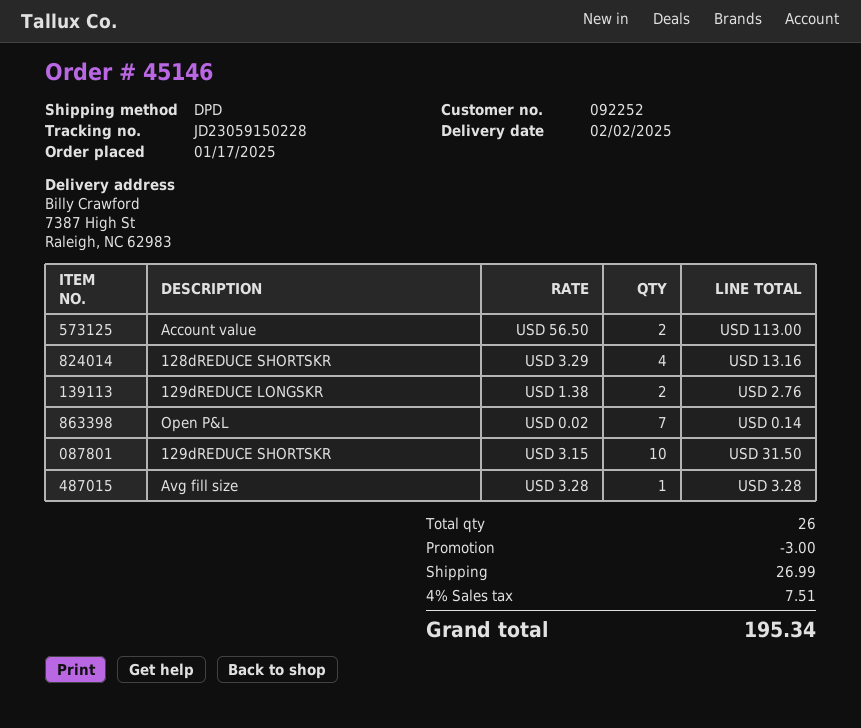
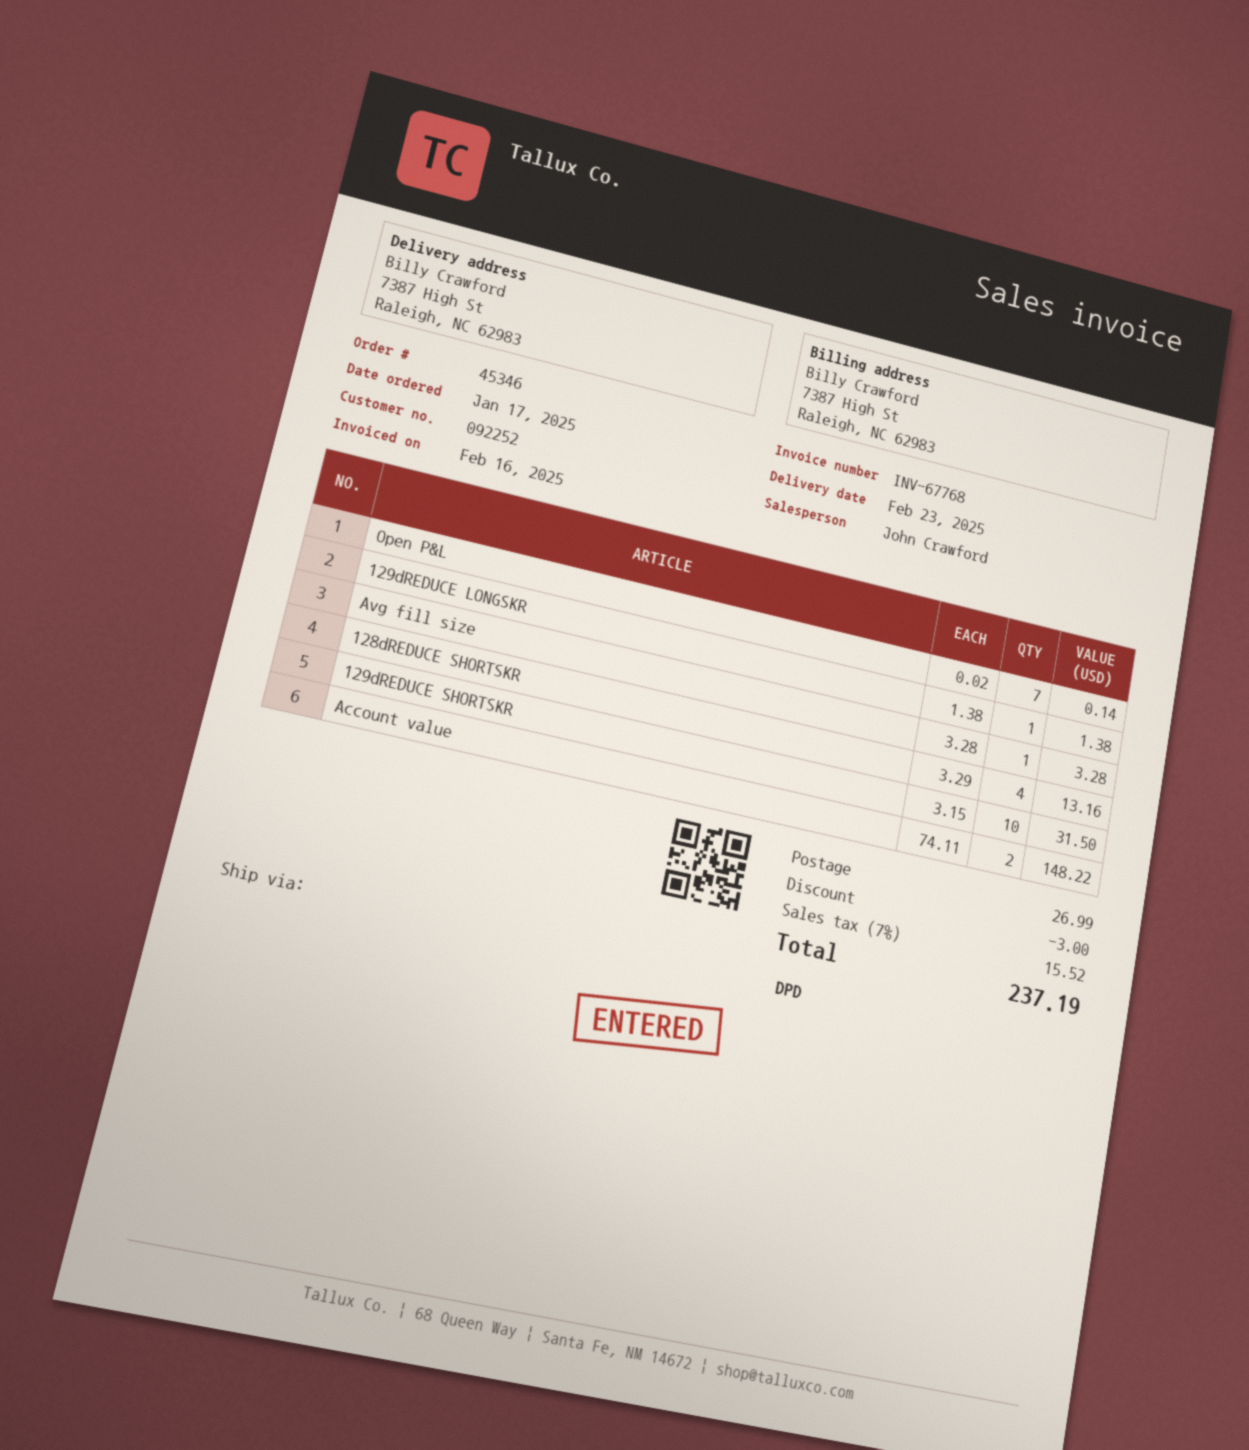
order number: 45146 -> 45346
delivery date: 2025-02-02 -> 2025-02-23
Account value: 2 x 56.50 = 113.00 -> 2 x 74.11 = 148.22
129dREDUCE LONGSKR: 2 x 1.38 = 2.76 -> 1 x 1.38 = 1.38
tax: 4% = 7.51 -> 7% = 15.52
total: 195.34 -> 237.19

